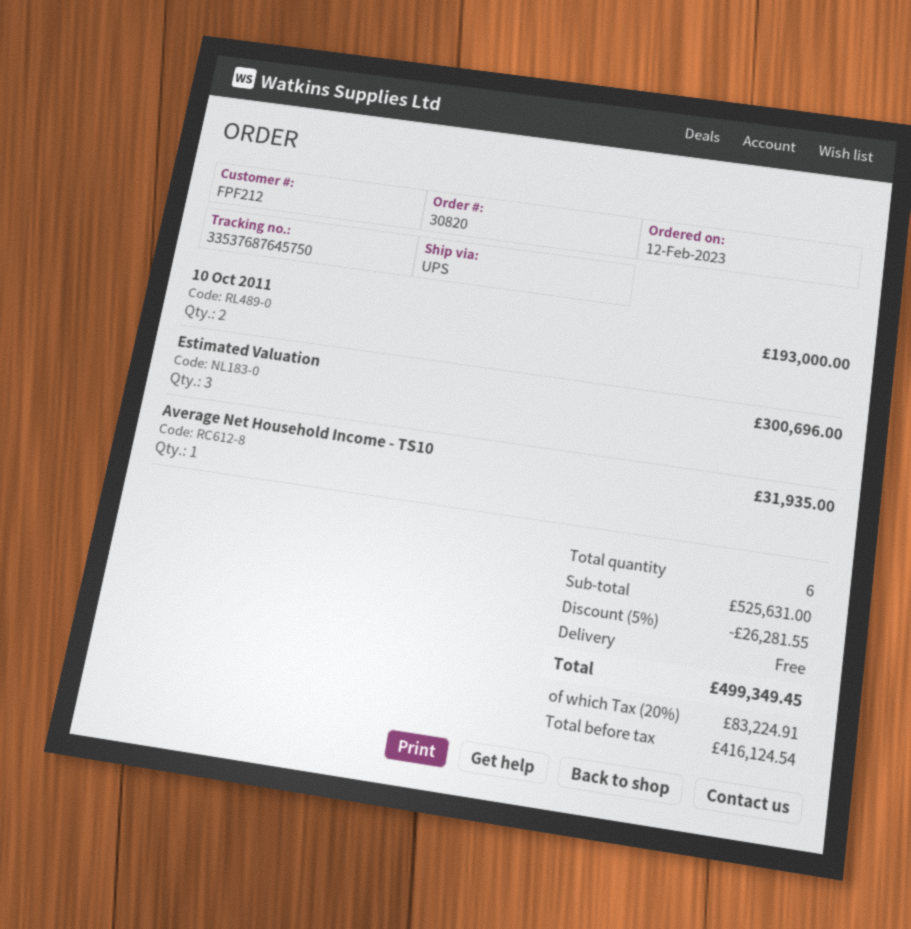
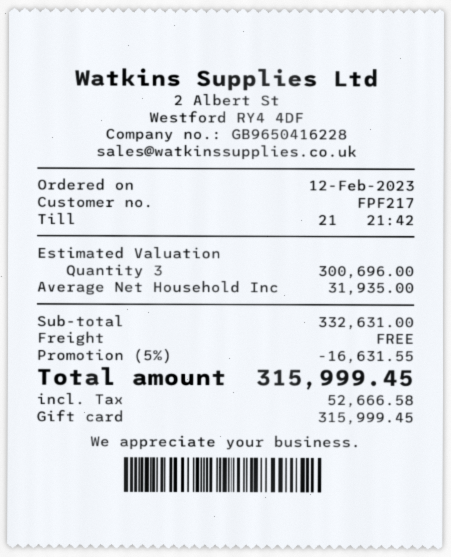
customer number: FPF212 -> FPF217
10 Oct 2011: 2 for 193000.00 -> none
subtotal: 525631.00 -> 332631.00
discount: 5% = 26281.55 -> 5% = 16631.55
tax: 83224.91 -> 52666.58
total: 499349.45 -> 315999.45

